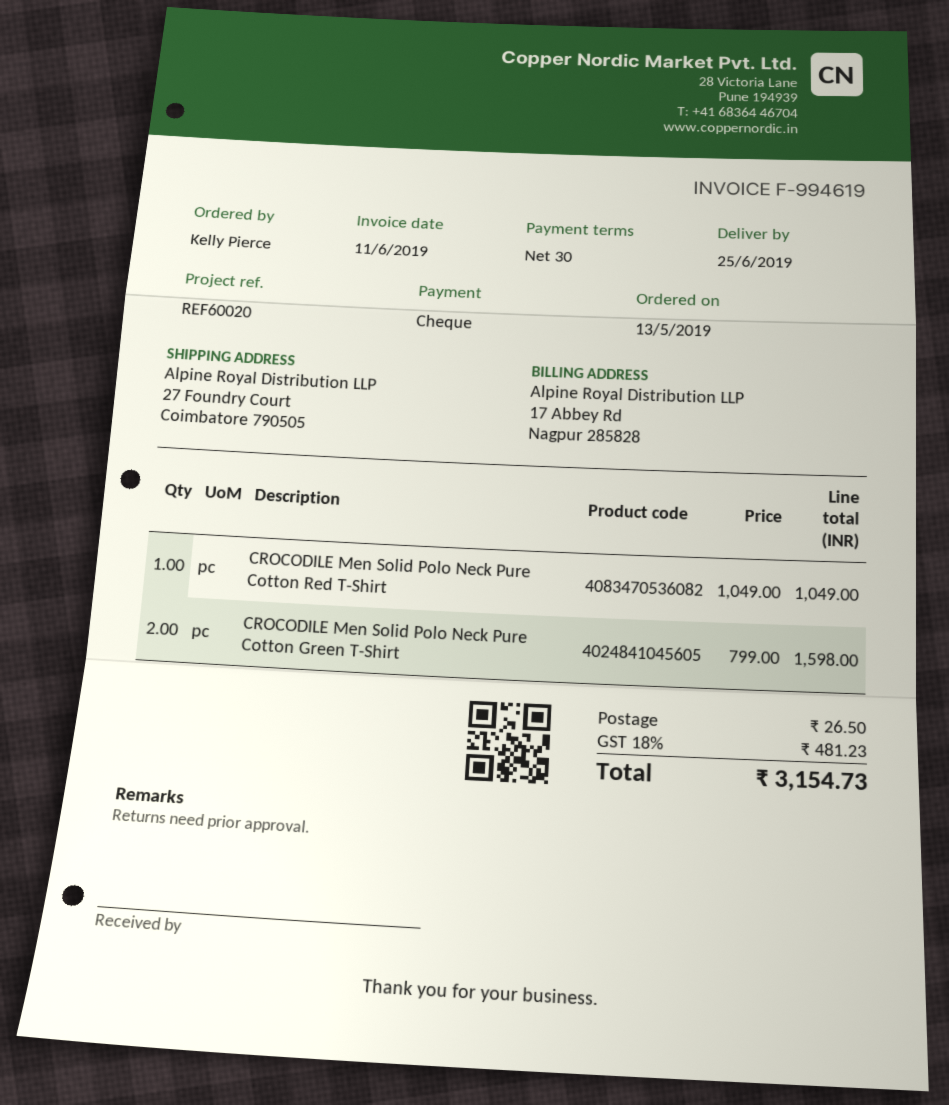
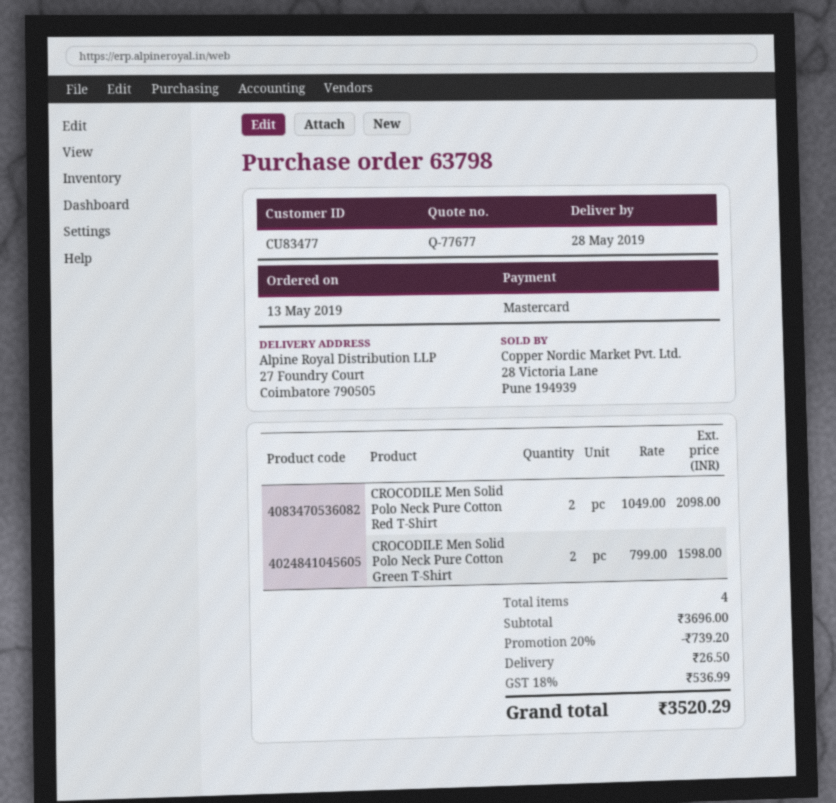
delivery date: 2019-06-25 -> 2019-05-28
payment method: cheque -> Mastercard
CROCODILE Men Solid Polo Neck Pure Cotton Red T-Shirt: 1 x 1049.00 = 1049.00 -> 2 x 1049.00 = 2098.00
discount: none -> 20% = 739.20
tax: 18% = 481.23 -> 18% = 536.99
total: 3154.73 -> 3520.29

